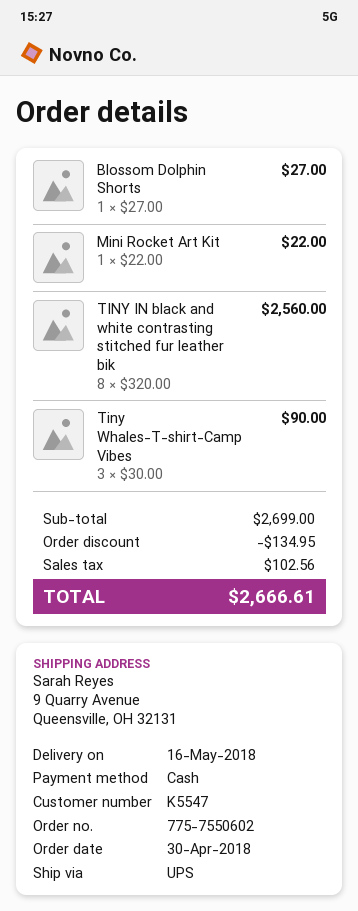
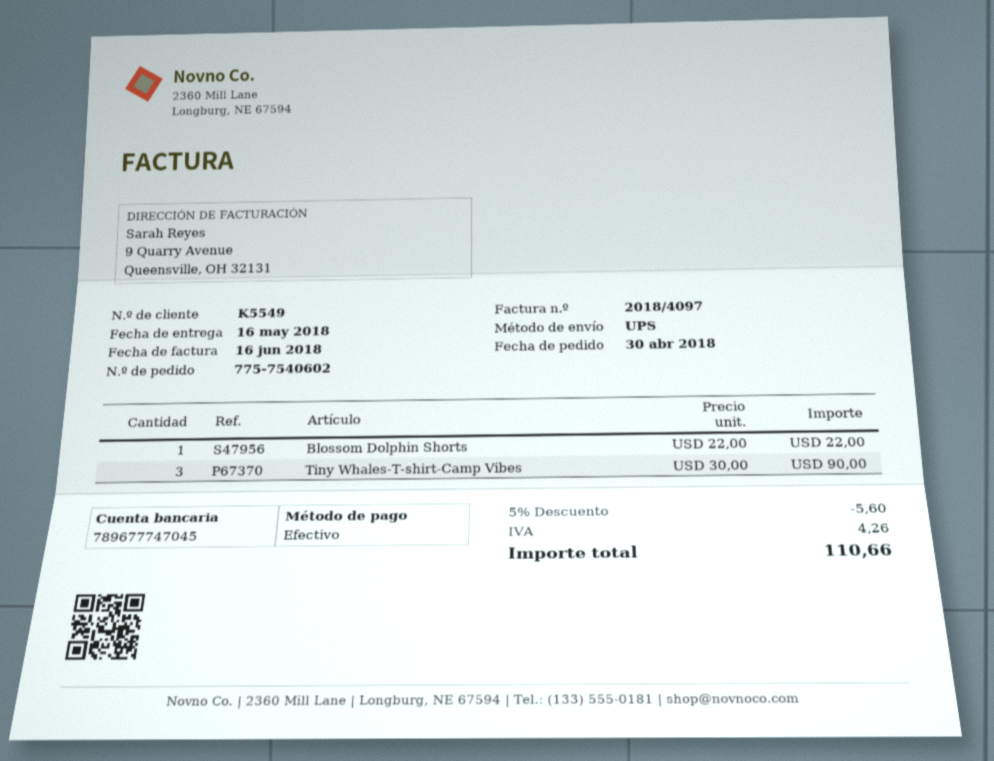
order number: 775-7550602 -> 775-7540602
customer number: K5547 -> K5549
Blossom Dolphin Shorts: 1 x 27.00 = 27.00 -> 1 x 22.00 = 22.00
Mini Rocket Art Kit: 1 x 22.00 = 22.00 -> none
TINY IN black and white contrasting stitched fur leather bik: 8 x 320.00 = 2560.00 -> none
discount: 134.95 -> 5.60
tax: 102.56 -> 4.26
total: 2666.61 -> 110.66

